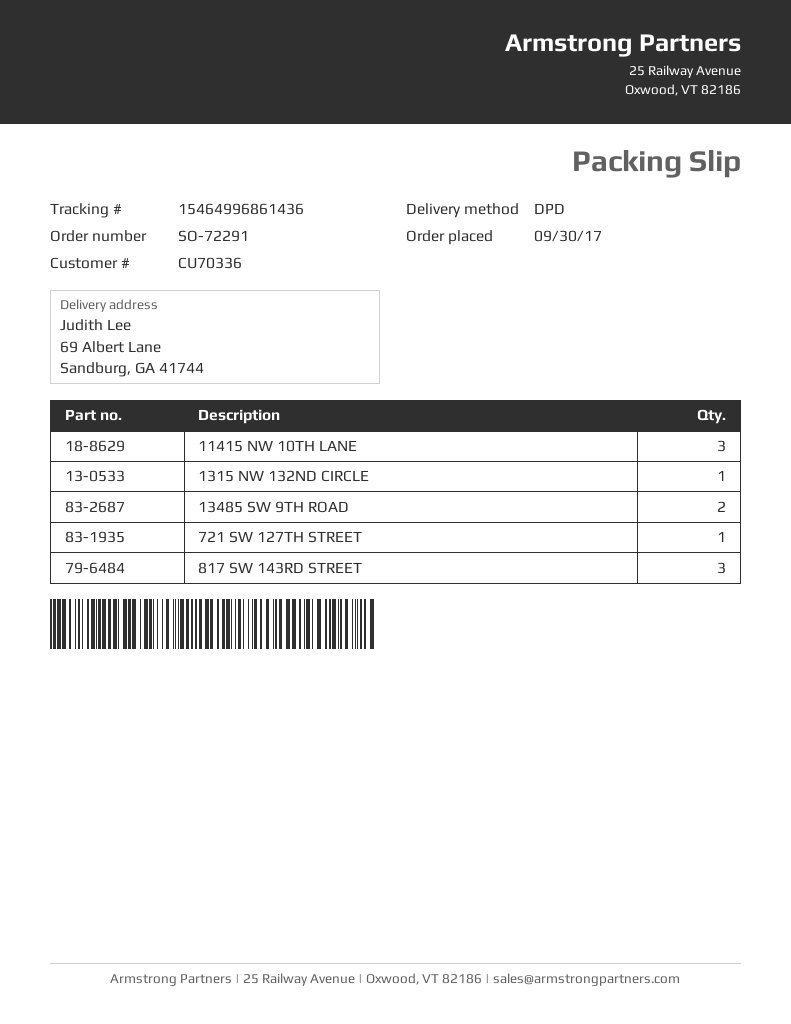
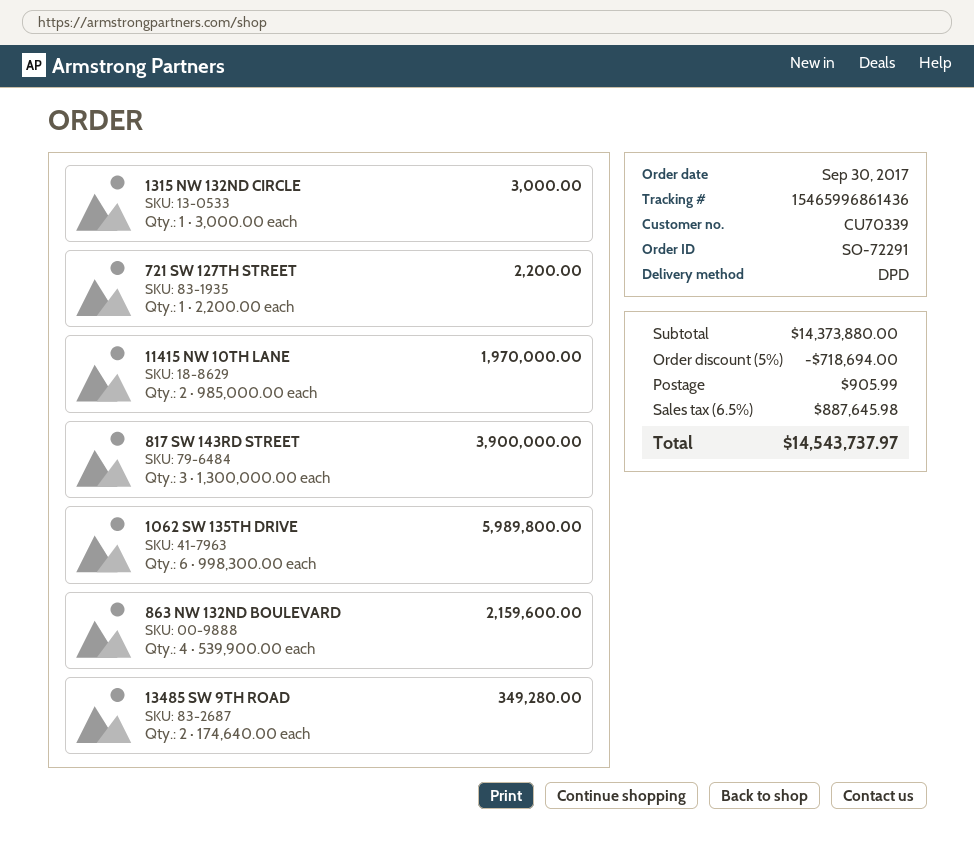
customer number: CU70336 -> CU70339
tracking number: 15464996861436 -> 15465996861436
11415 NW 10TH LANE: 3 -> 2
1062 SW 135TH DRIVE: none -> 6
863 NW 132ND BOULEVARD: none -> 4

